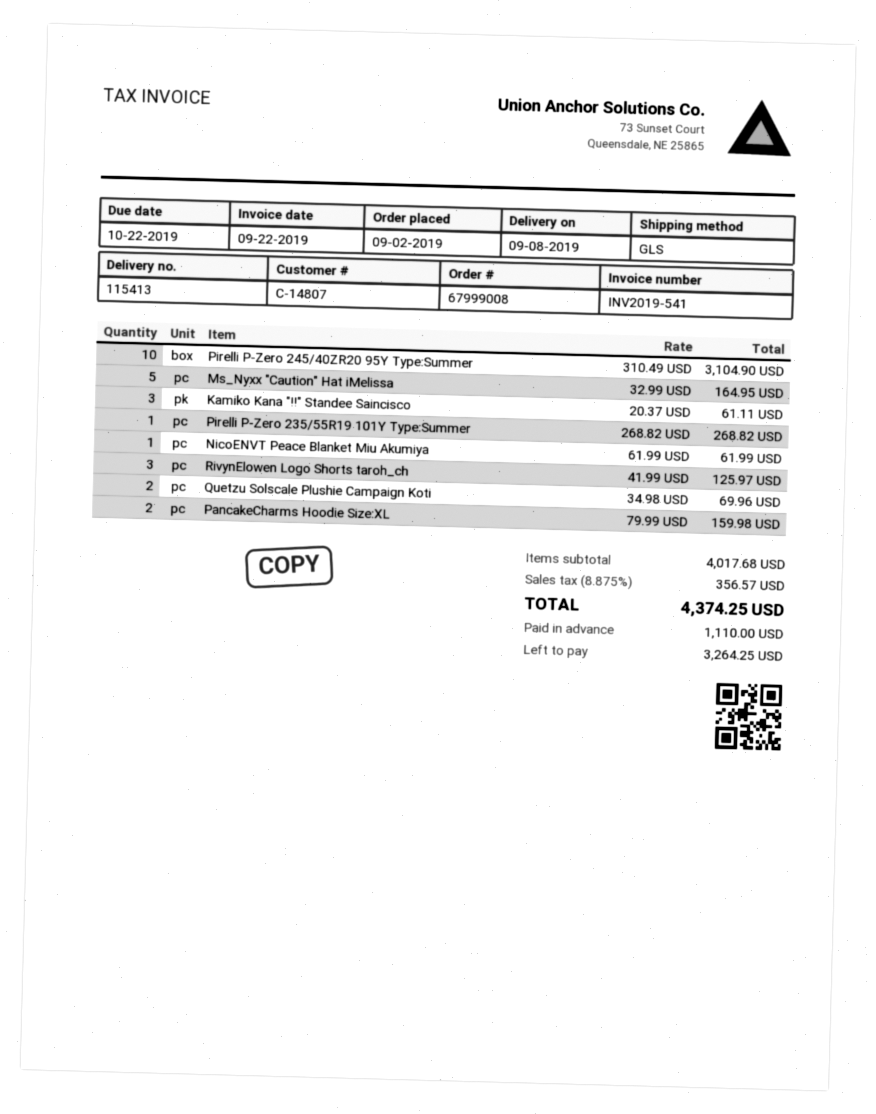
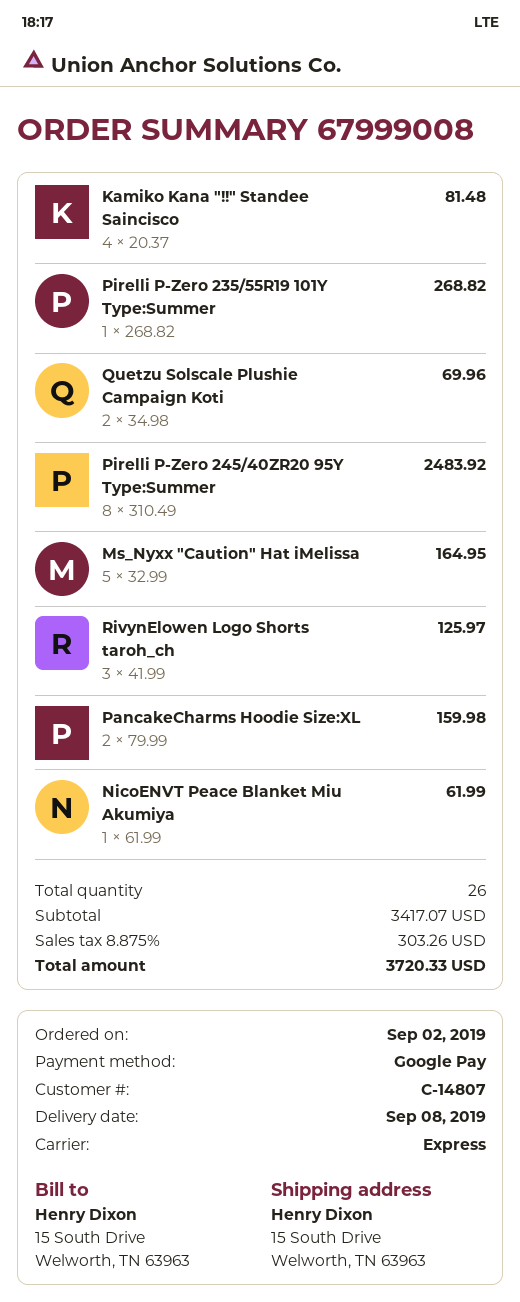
shipping method: GLS -> express
Pirelli P-Zero 245/40ZR20 95Y Type:Summer: 10 x 310.49 = 3104.90 -> 8 x 310.49 = 2483.92
Kamiko Kana "!!" Standee Saincisco: 3 x 20.37 = 61.11 -> 4 x 20.37 = 81.48
subtotal: 4017.68 -> 3417.07
tax: 8.875% = 356.57 -> 8.875% = 303.26
total: 4374.25 -> 3720.33

